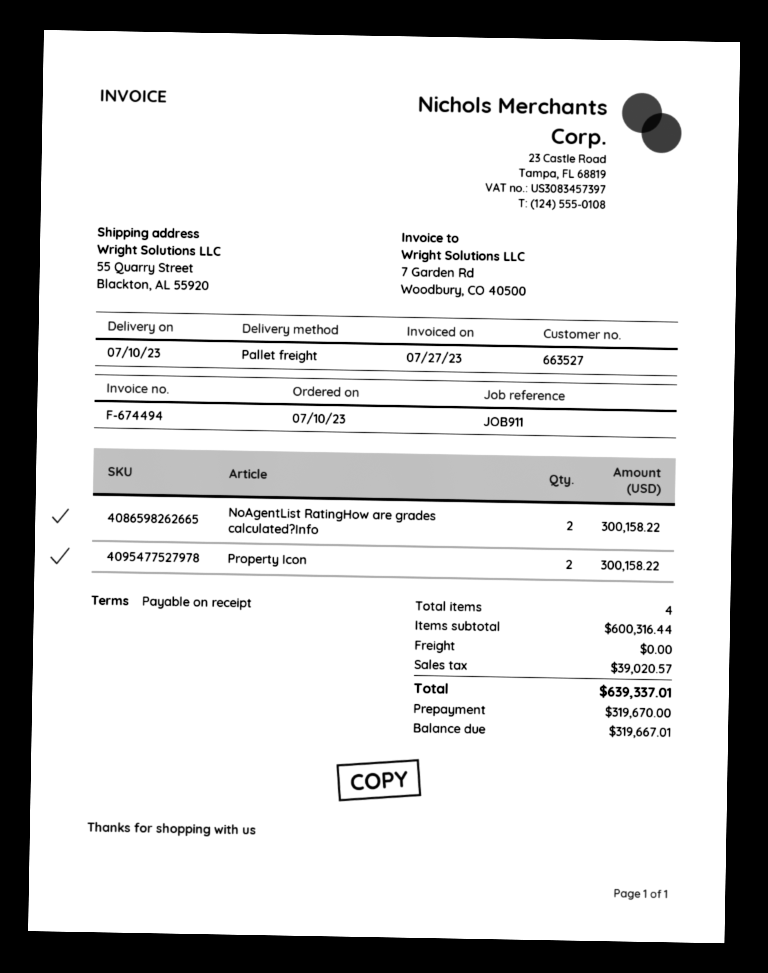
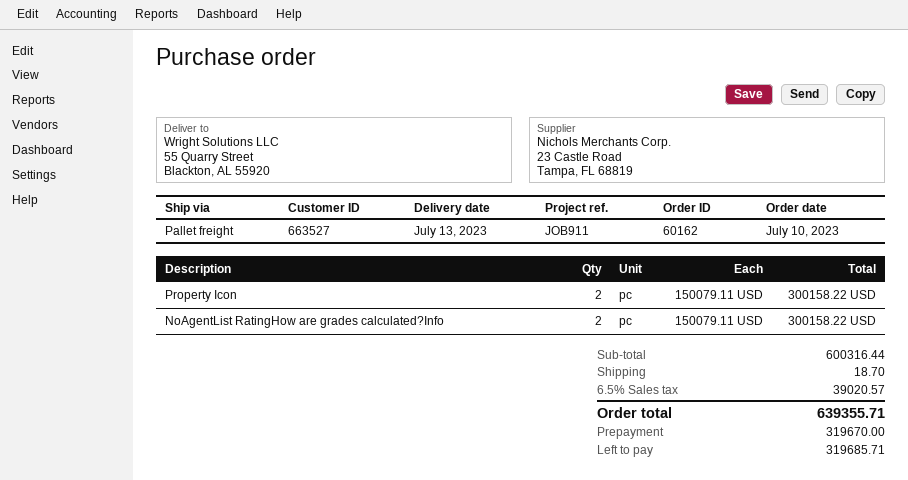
delivery date: 2023-07-10 -> 2023-07-13
shipping: 0.00 -> 18.70
total: 639337.01 -> 639355.71
balance: 319667.01 -> 319685.71

